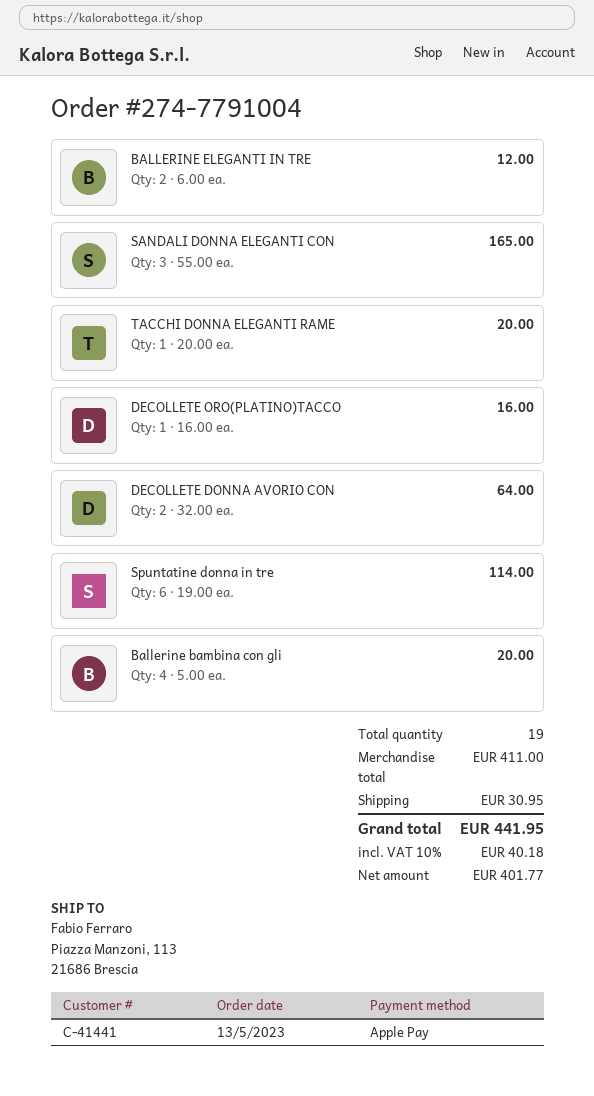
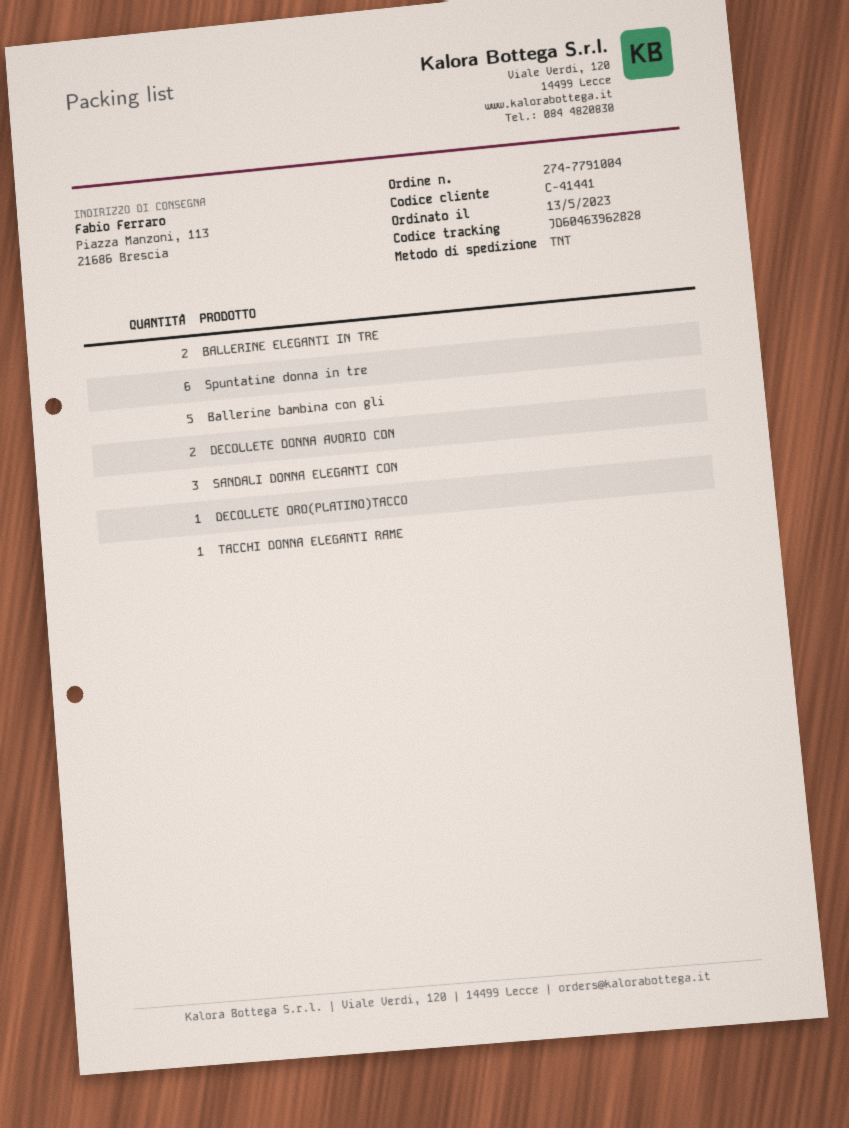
Ballerine bambina con gli: 4 -> 5

